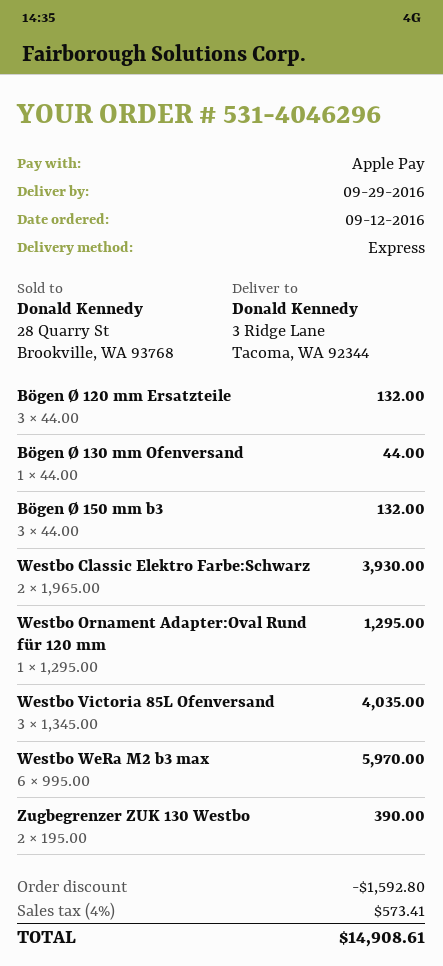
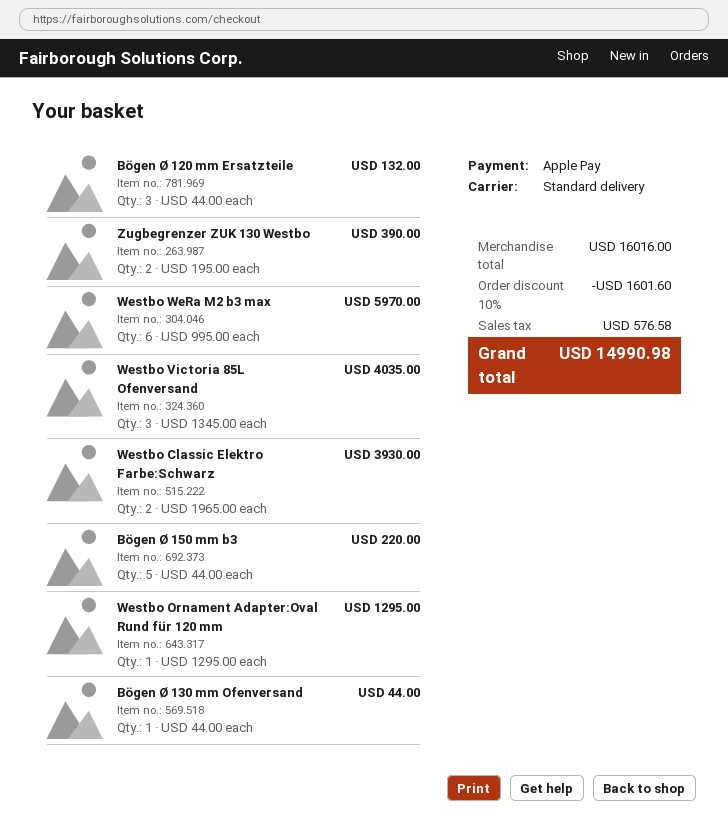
shipping method: express -> standard
Bögen Ø 150 mm b3: 3 x 44.00 = 132.00 -> 5 x 44.00 = 220.00
discount: 1592.80 -> 1601.60
tax: 573.41 -> 576.58
total: 14908.61 -> 14990.98

